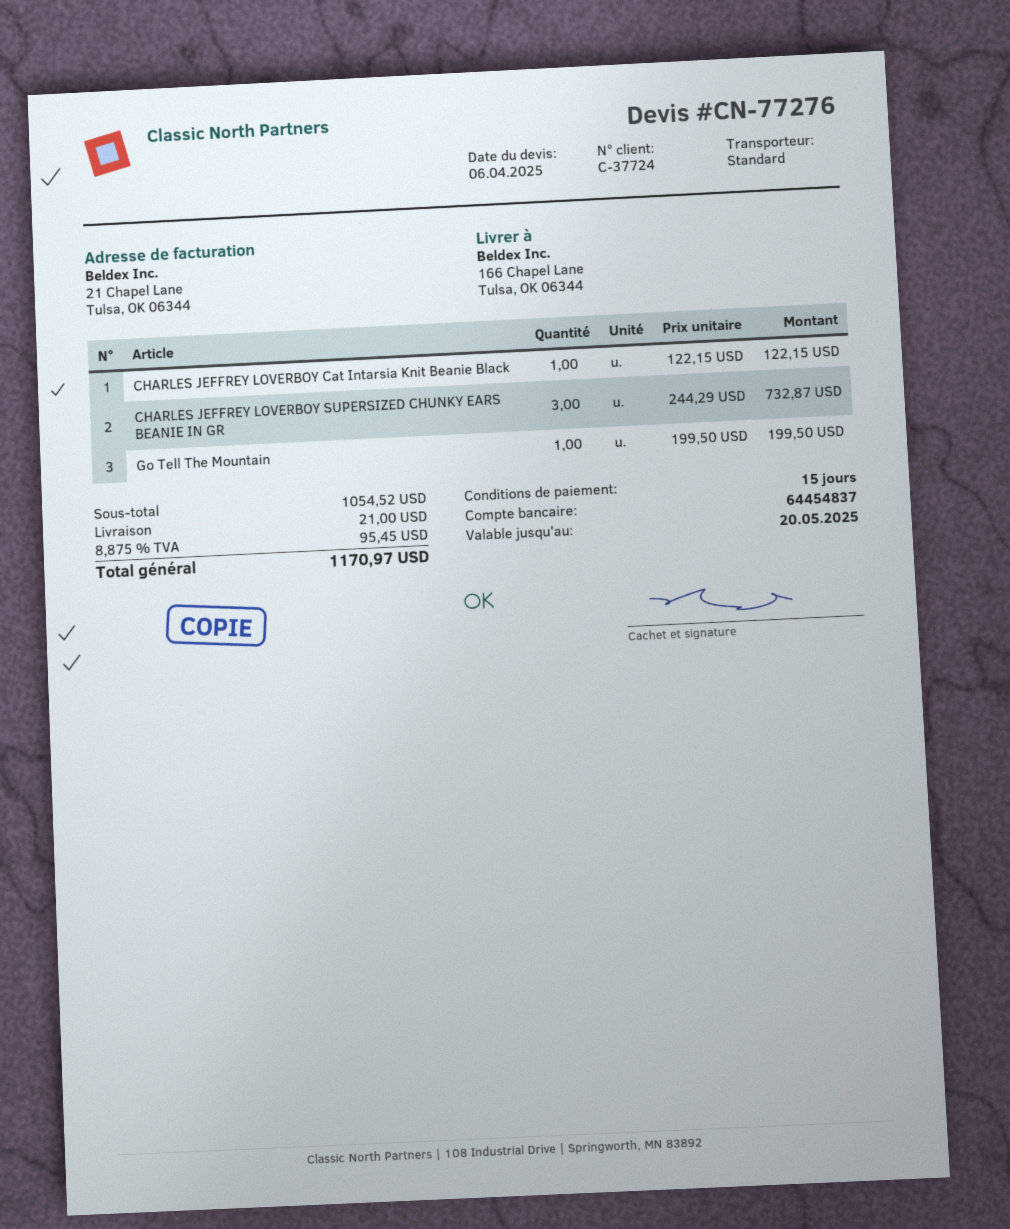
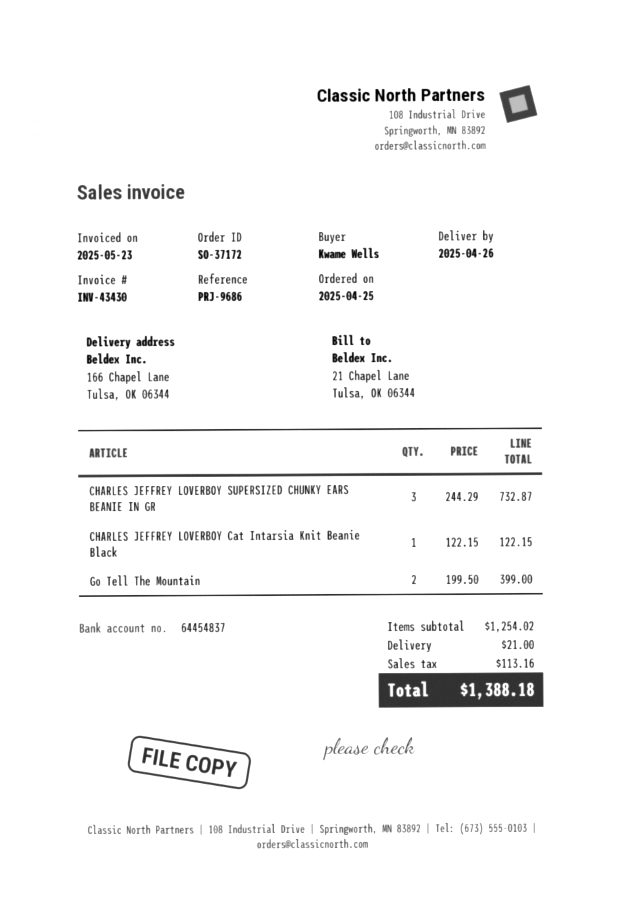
Go Tell The Mountain: 1 x 199.50 = 199.50 -> 2 x 199.50 = 399.00
subtotal: 1054.52 -> 1254.02
tax: 95.45 -> 113.16
total: 1170.97 -> 1388.18

